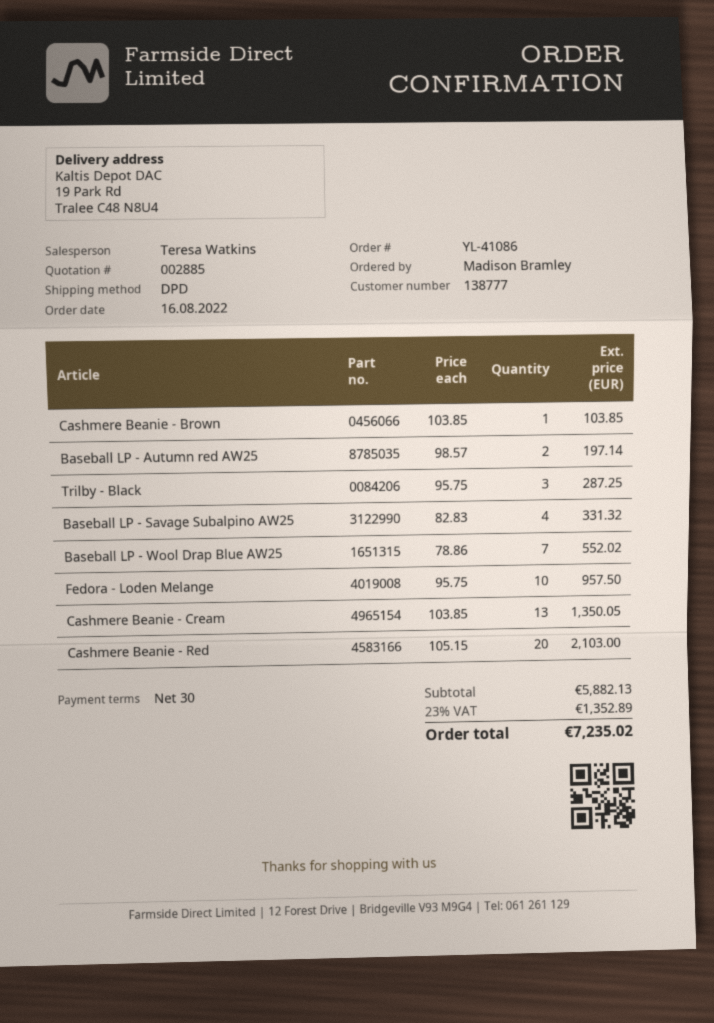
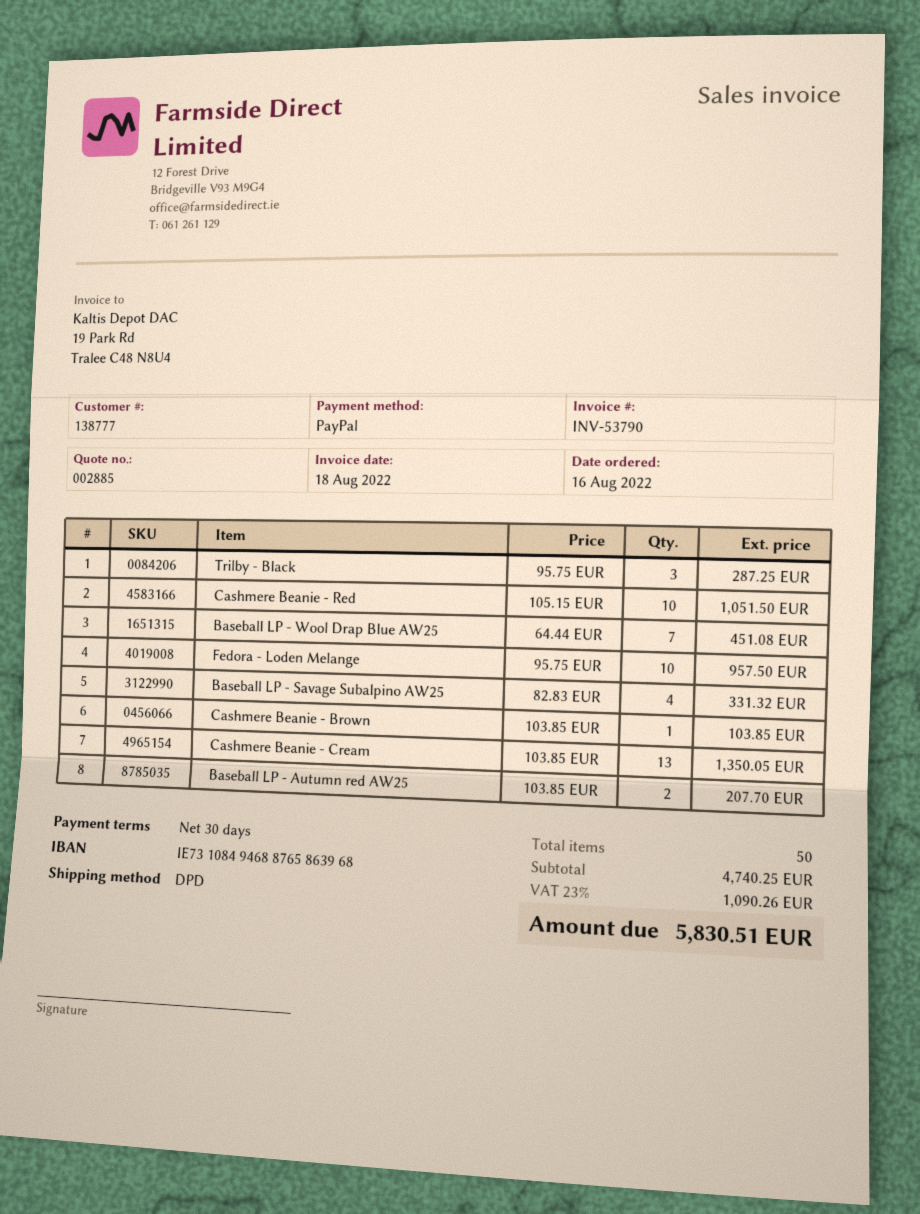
Baseball LP - Autumn red AW25: 2 x 98.57 = 197.14 -> 2 x 103.85 = 207.70
Baseball LP - Wool Drap Blue AW25: 7 x 78.86 = 552.02 -> 7 x 64.44 = 451.08
Cashmere Beanie - Red: 20 x 105.15 = 2103.00 -> 10 x 105.15 = 1051.50
subtotal: 5882.13 -> 4740.25
tax: 23% = 1352.89 -> 23% = 1090.26
total: 7235.02 -> 5830.51

